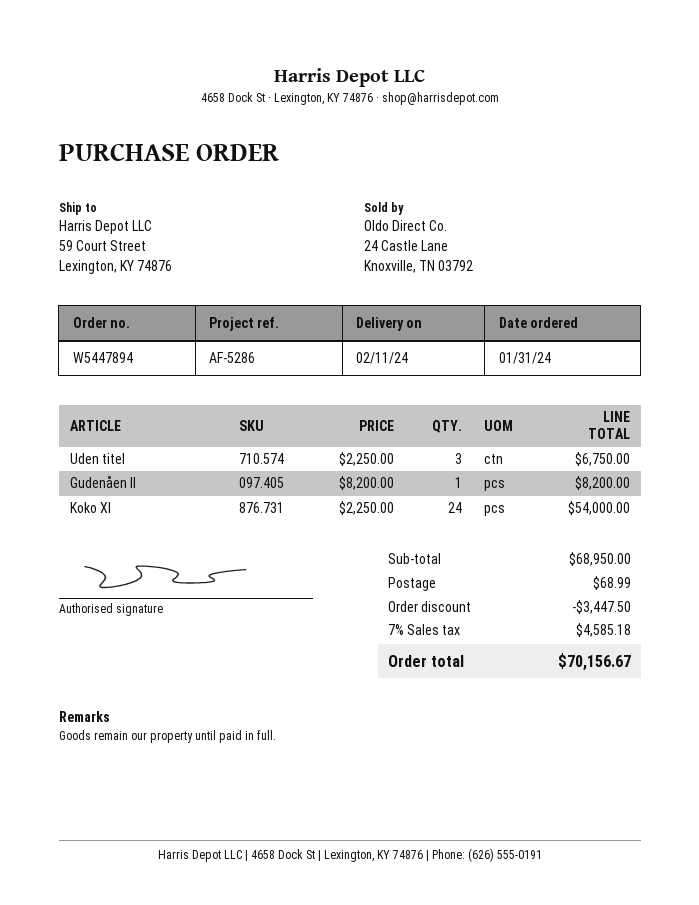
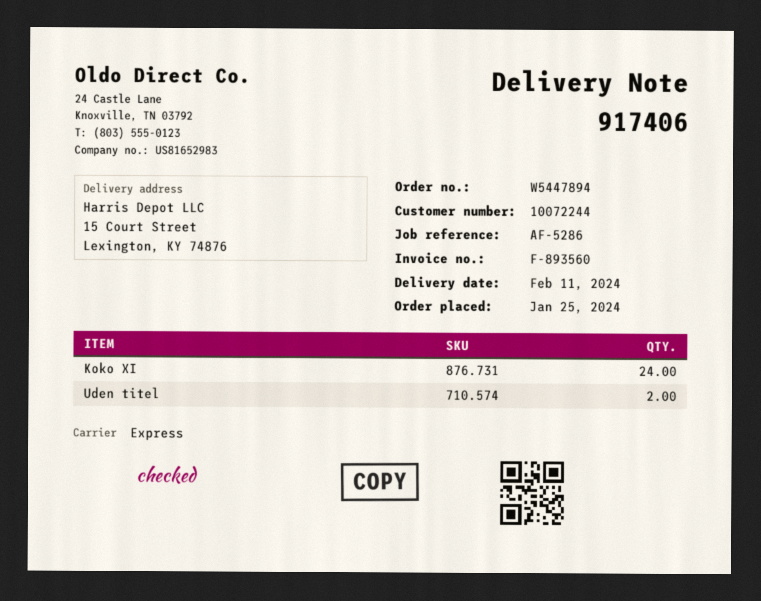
order date: 2024-01-31 -> 2024-01-25
ship to: 59 Court Street, Lexington, KY 74876 -> 15 Court Street, Lexington, KY 74876
Uden titel: 3 -> 2
Gudenåen II: 1 -> none

